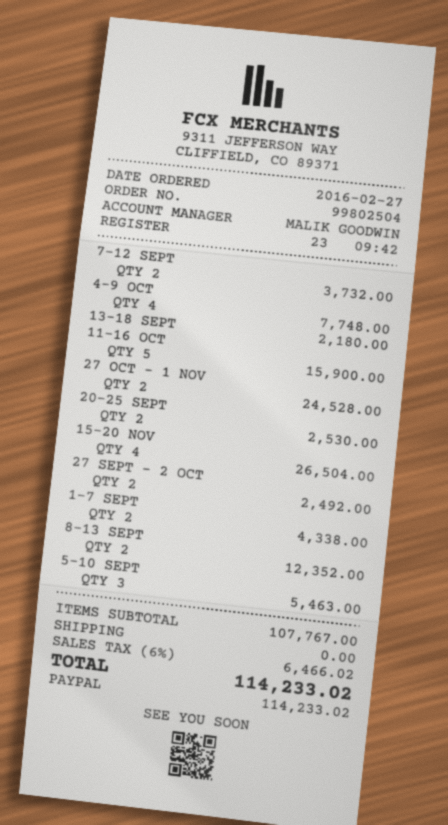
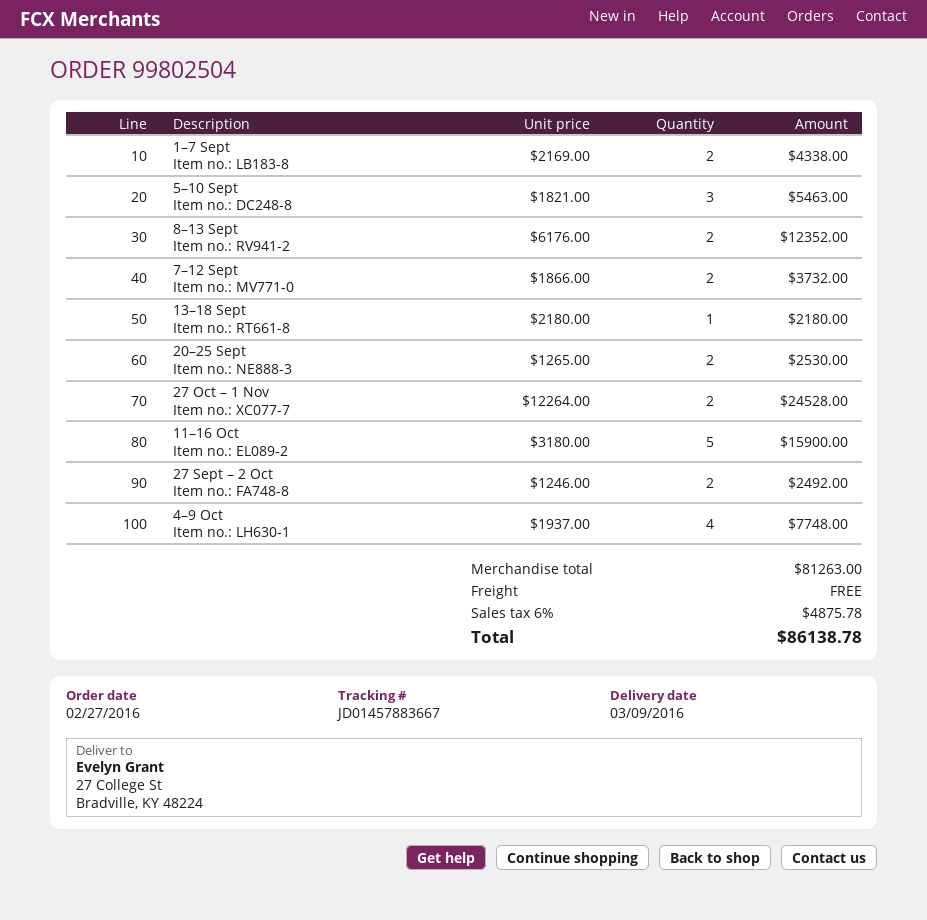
15–20 NOV: 4 for 26504.00 -> none
subtotal: 107767.00 -> 81263.00
tax: 6% = 6466.02 -> 6% = 4875.78
total: 114233.02 -> 86138.78

